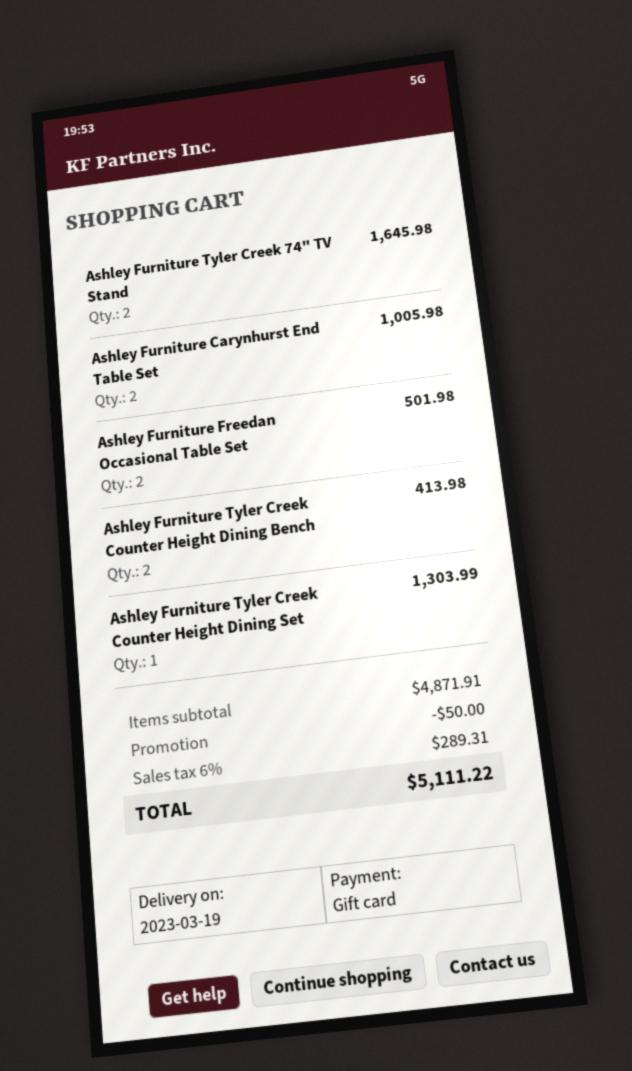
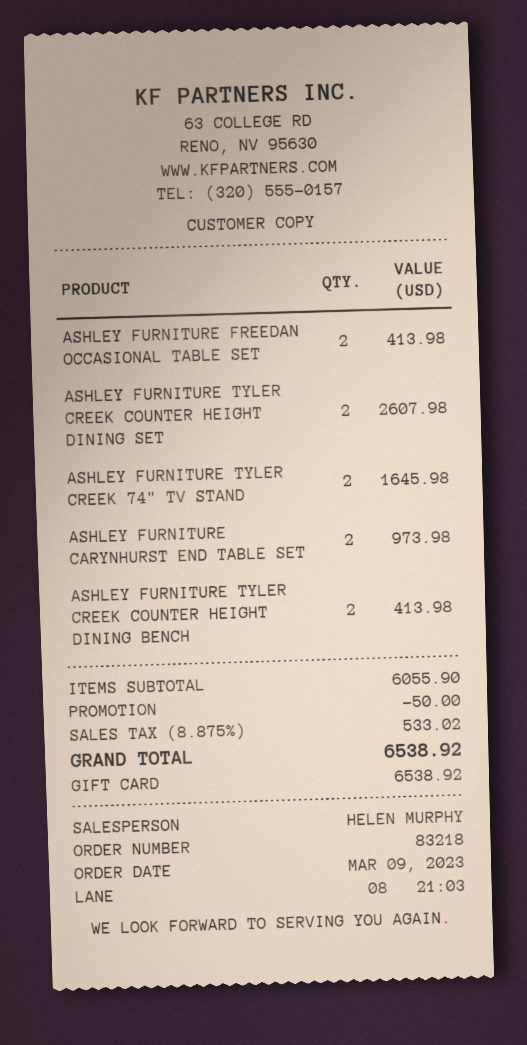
Ashley Furniture Carynhurst End Table Set: 2 for 1005.98 -> 2 for 973.98
Ashley Furniture Freedan Occasional Table Set: 2 for 501.98 -> 2 for 413.98
Ashley Furniture Tyler Creek Counter Height Dining Set: 1 for 1303.99 -> 2 for 2607.98
subtotal: 4871.91 -> 6055.90
tax: 6% = 289.31 -> 8.875% = 533.02
total: 5111.22 -> 6538.92

